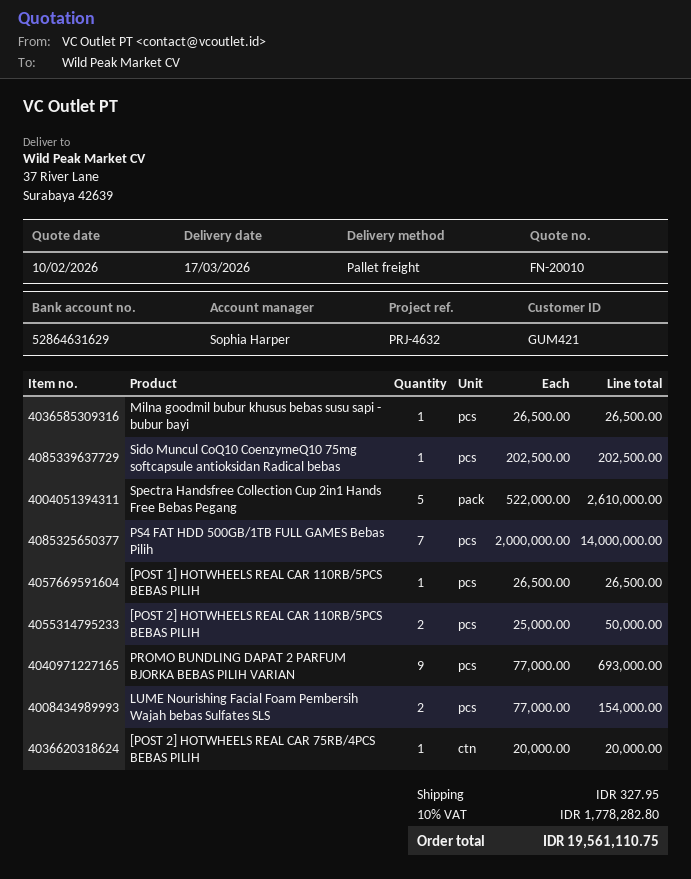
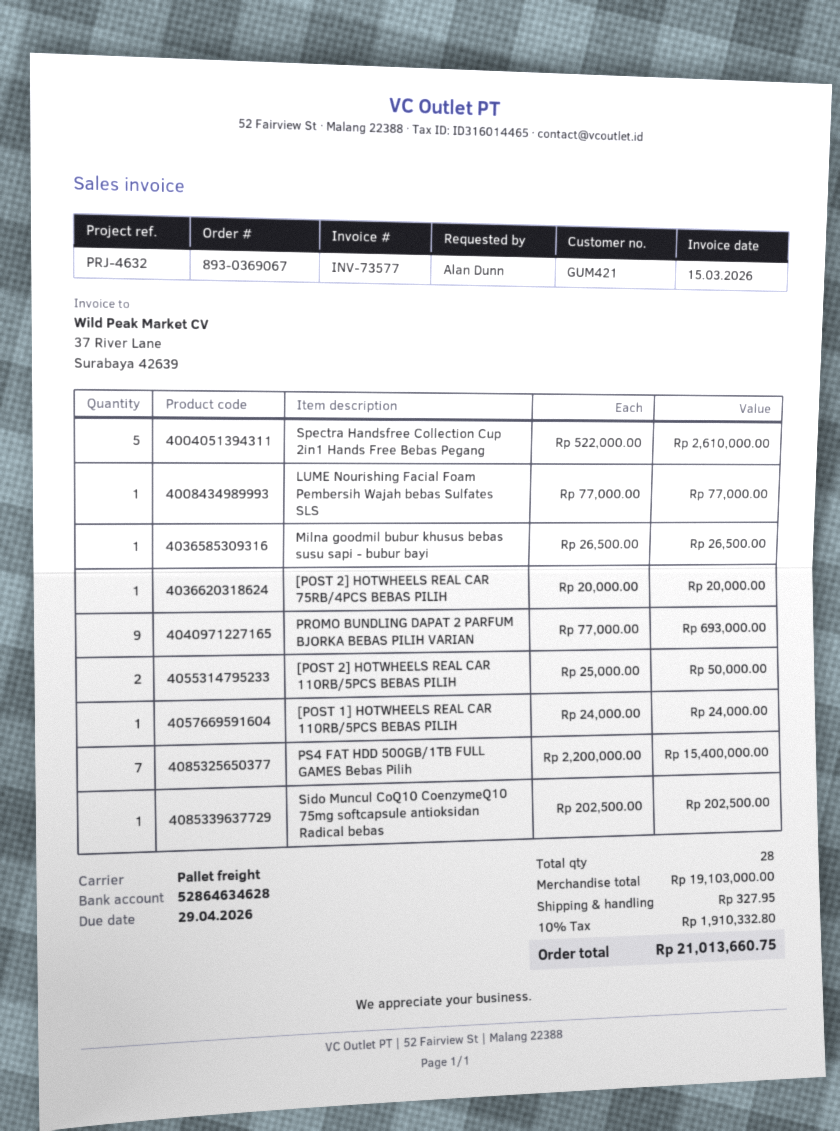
bank account: 52864631629 -> 52864634628
PS4 FAT HDD 500GB/1TB FULL GAMES Bebas Pilih: 7 x 2000000.00 = 14000000.00 -> 7 x 2200000.00 = 15400000.00
[POST 1] HOTWHEELS REAL CAR 110RB/5PCS BEBAS PILIH: 1 x 26500.00 = 26500.00 -> 1 x 24000.00 = 24000.00
LUME Nourishing Facial Foam Pembersih Wajah bebas Sulfates SLS: 2 x 77000.00 = 154000.00 -> 1 x 77000.00 = 77000.00
tax: 10% = 1778282.80 -> 10% = 1910332.80
total: 19561110.75 -> 21013660.75

